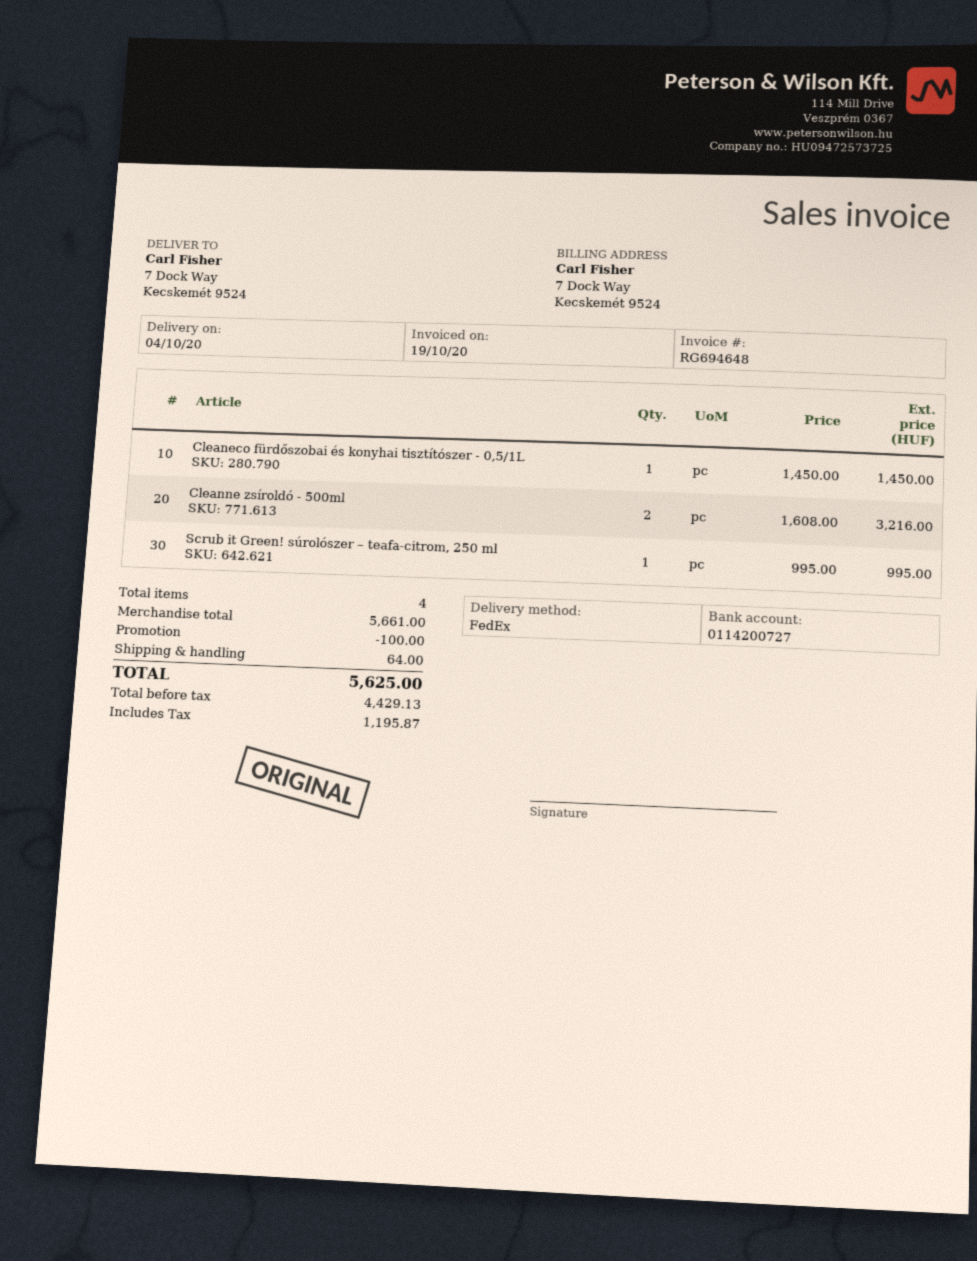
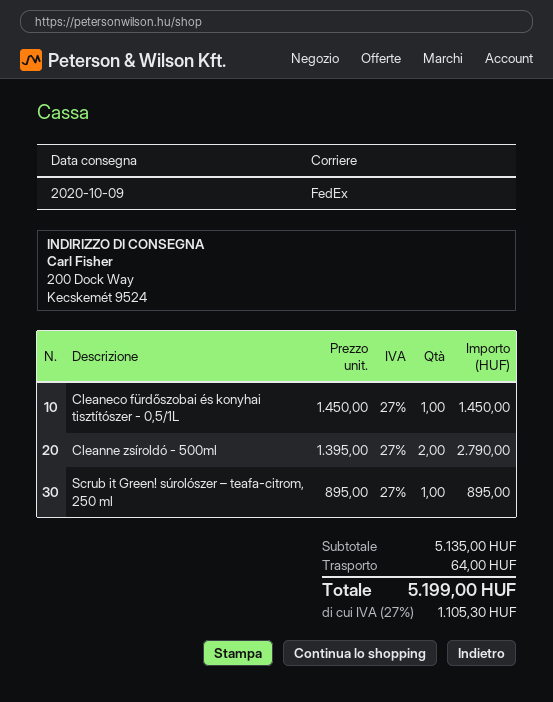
delivery date: 2020-10-04 -> 2020-10-09
ship to: 7 Dock Way, Kecskemét 9524 -> 200 Dock Way, Kecskemét 9524
Cleanne zsíroldó - 500ml: 2 x 1608.00 = 3216.00 -> 2 x 1395.00 = 2790.00
Scrub it Green! súrolószer – teafa-citrom, 250 ml: 1 x 995.00 = 995.00 -> 1 x 895.00 = 895.00
subtotal: 5661.00 -> 5135.00
discount: 100.00 -> none
tax: 1195.87 -> 1105.30
total: 5625.00 -> 5199.00

